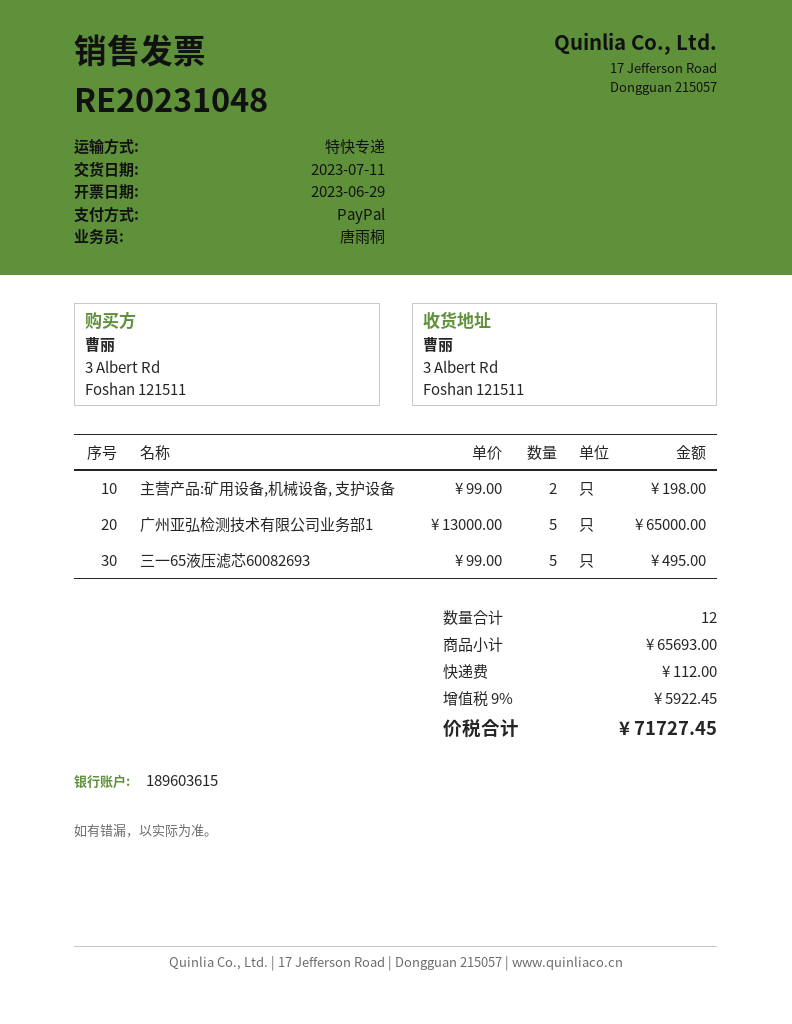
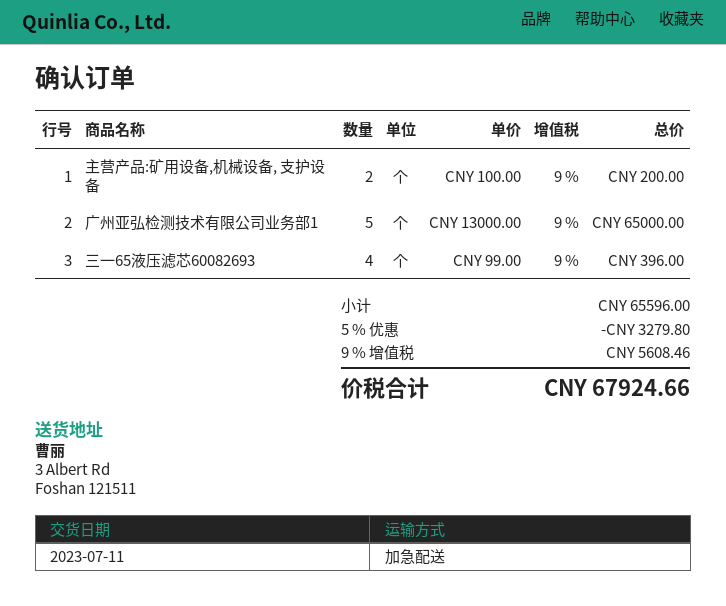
主营产品:矿用设备,机械设备, 支护设备: 2 x 99.00 = 198.00 -> 2 x 100.00 = 200.00
三一65液压滤芯60082693: 5 x 99.00 = 495.00 -> 4 x 99.00 = 396.00
subtotal: 65693.00 -> 65596.00
discount: none -> 5% = 3279.80
shipping: 112.00 -> none
tax: 9% = 5922.45 -> 9% = 5608.46
total: 71727.45 -> 67924.66

